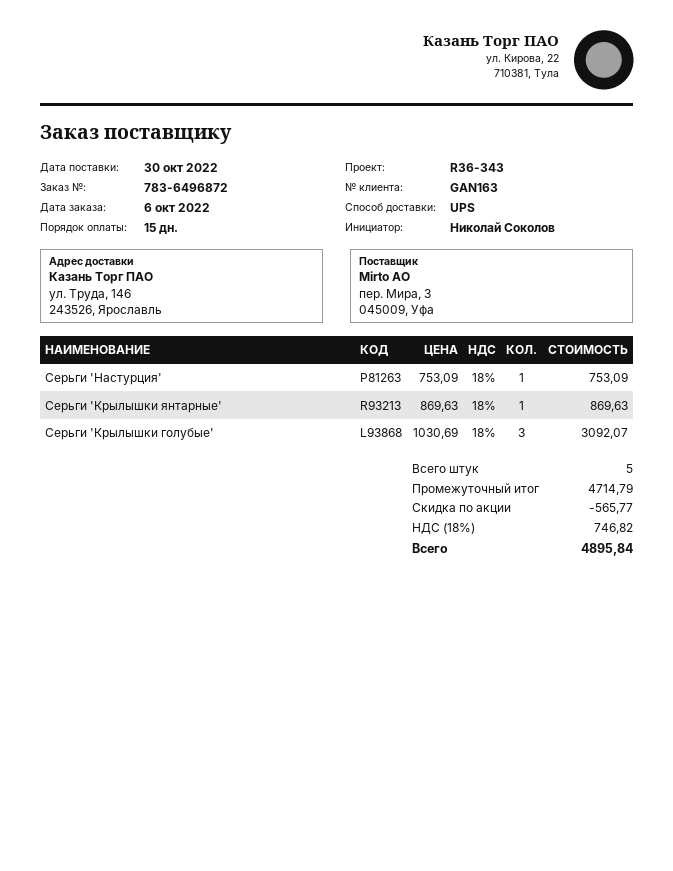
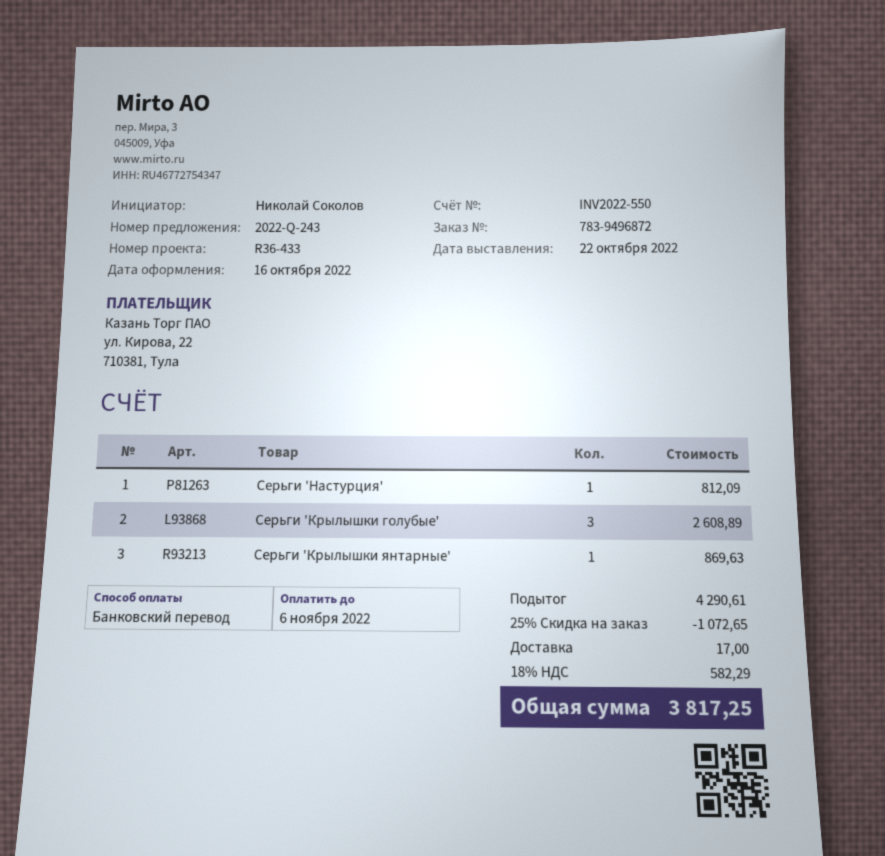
order number: 783-6496872 -> 783-9496872
order date: 2022-10-06 -> 2022-10-16
reference: R36-343 -> R36-433
Серьги 'Настурция': 1 for 753.09 -> 1 for 812.09
Серьги 'Крылышки голубые': 3 for 3092.07 -> 3 for 2608.89
subtotal: 4714.79 -> 4290.61
discount: 565.77 -> 1072.65
shipping: none -> 17.00
tax: 18% = 746.82 -> 18% = 582.29
total: 4895.84 -> 3817.25

